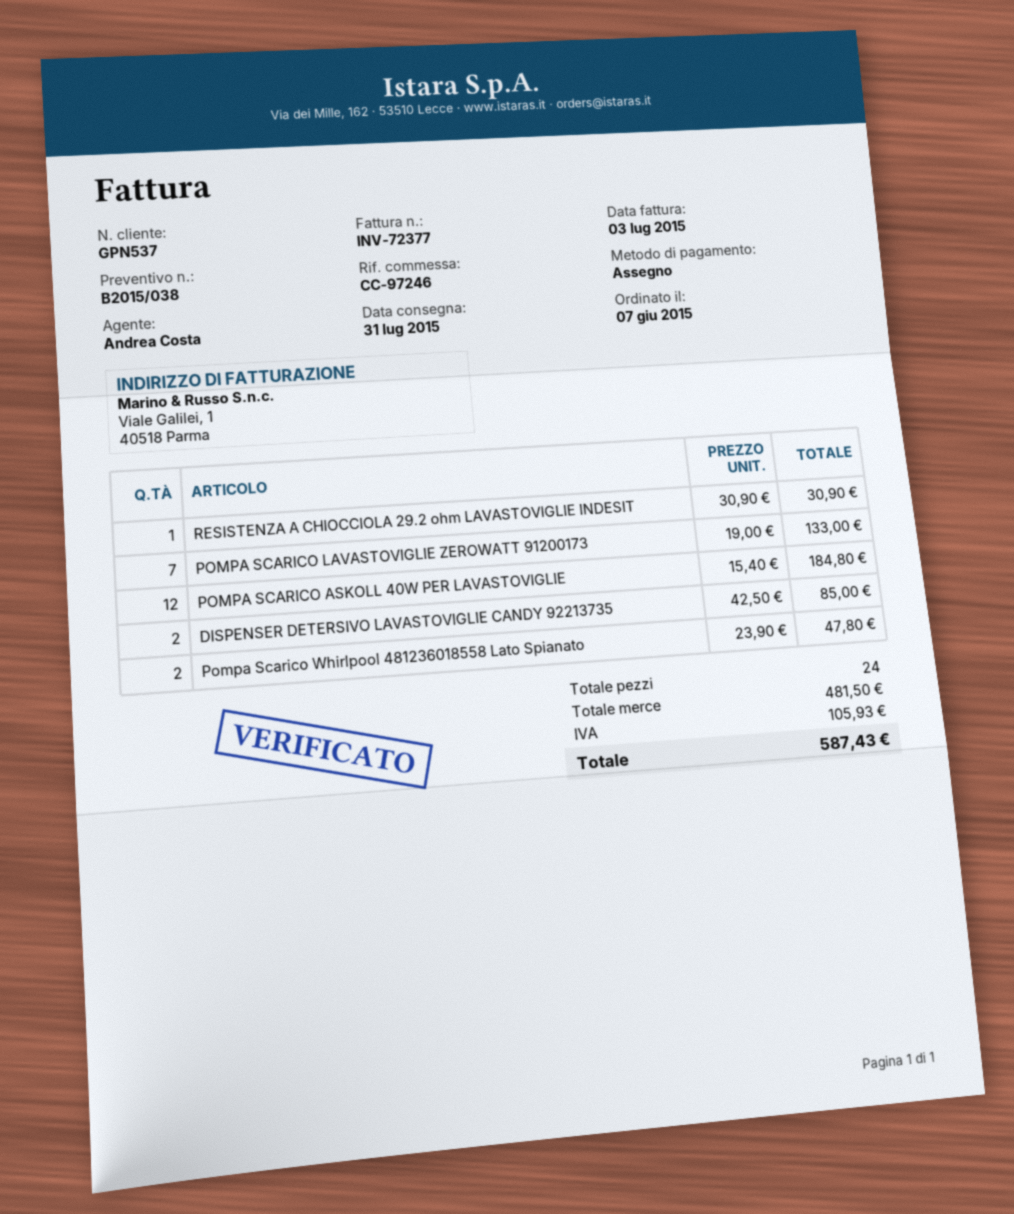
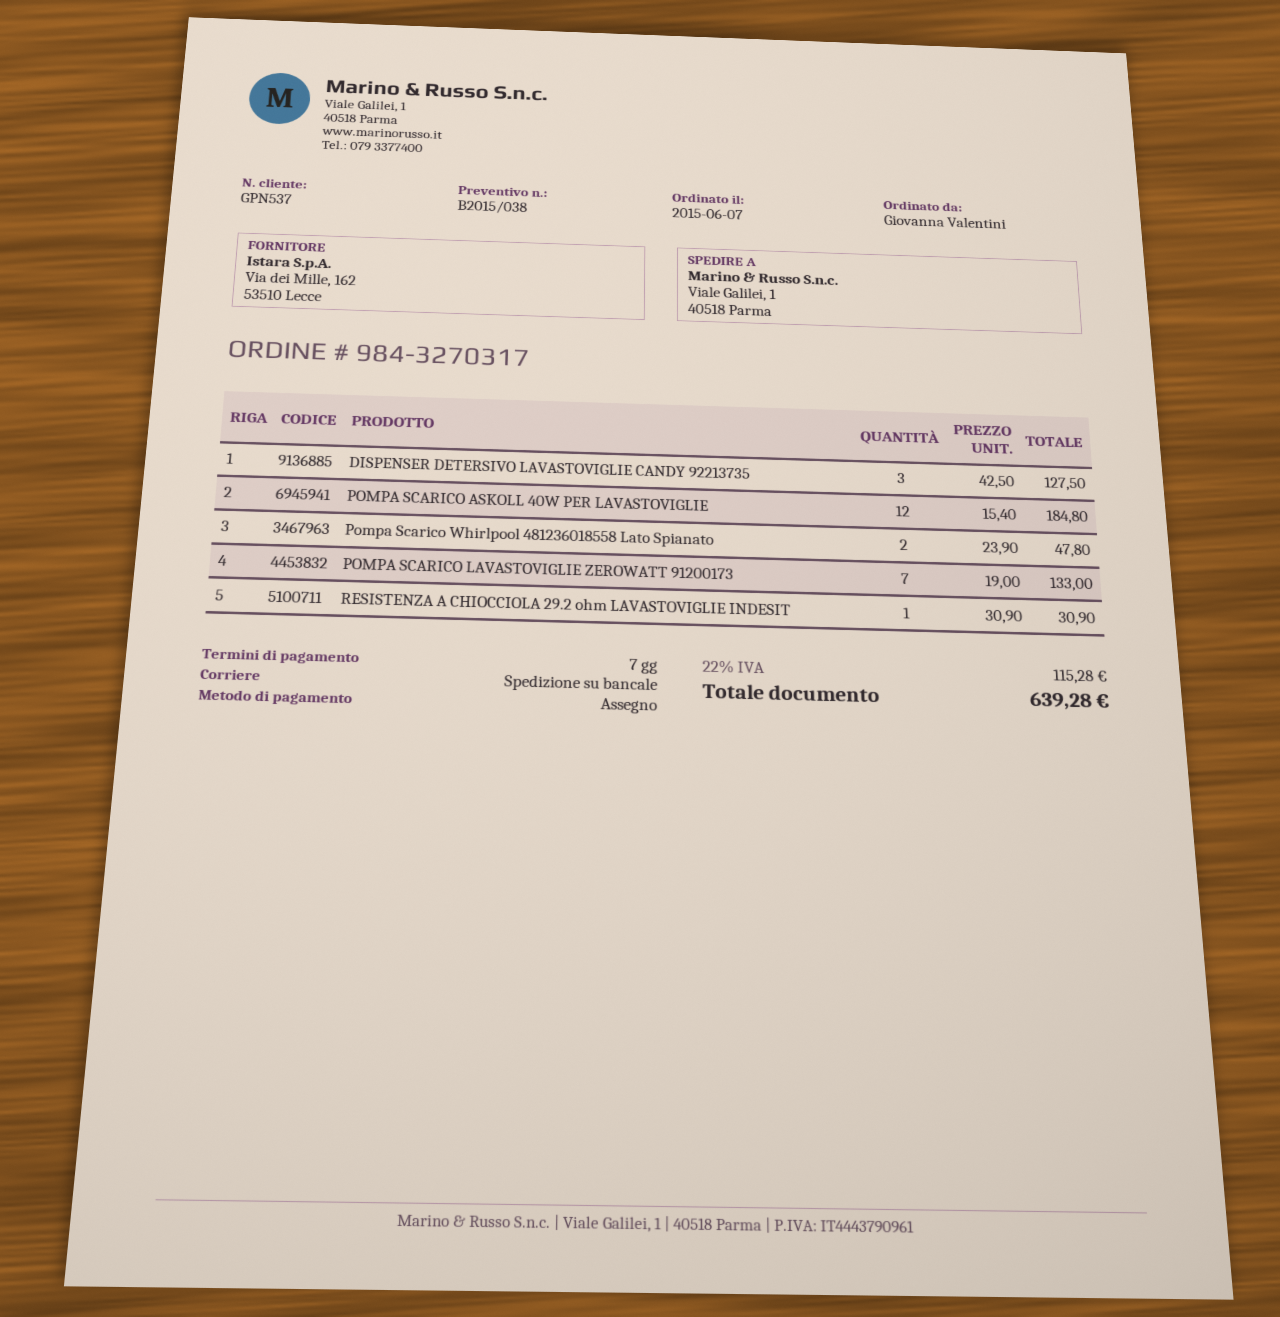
DISPENSER DETERSIVO LAVASTOVIGLIE CANDY 92213735: 2 x 42.50 = 85.00 -> 3 x 42.50 = 127.50
tax: 105.93 -> 115.28
total: 587.43 -> 639.28

